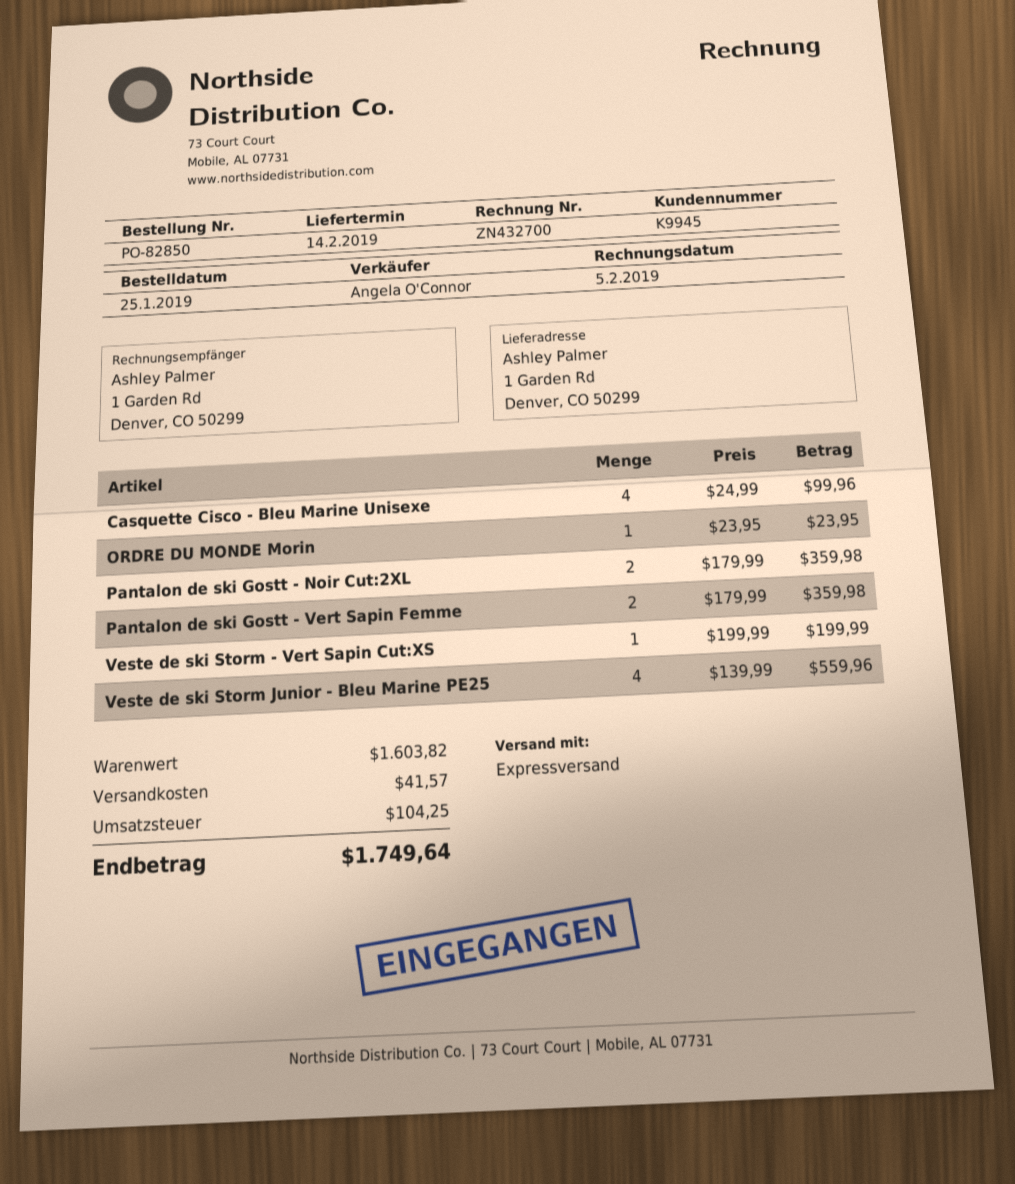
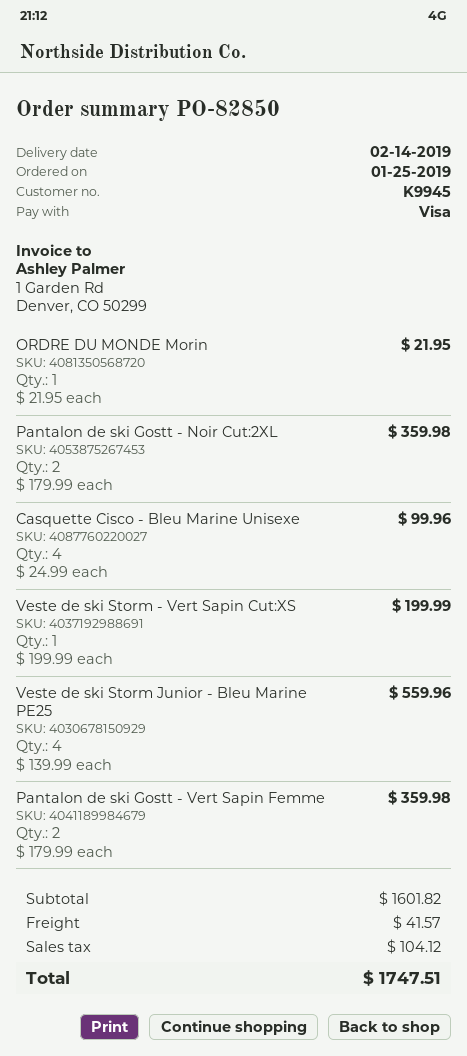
ORDRE DU MONDE Morin: 1 x 23.95 = 23.95 -> 1 x 21.95 = 21.95
subtotal: 1603.82 -> 1601.82
tax: 104.25 -> 104.12
total: 1749.64 -> 1747.51

